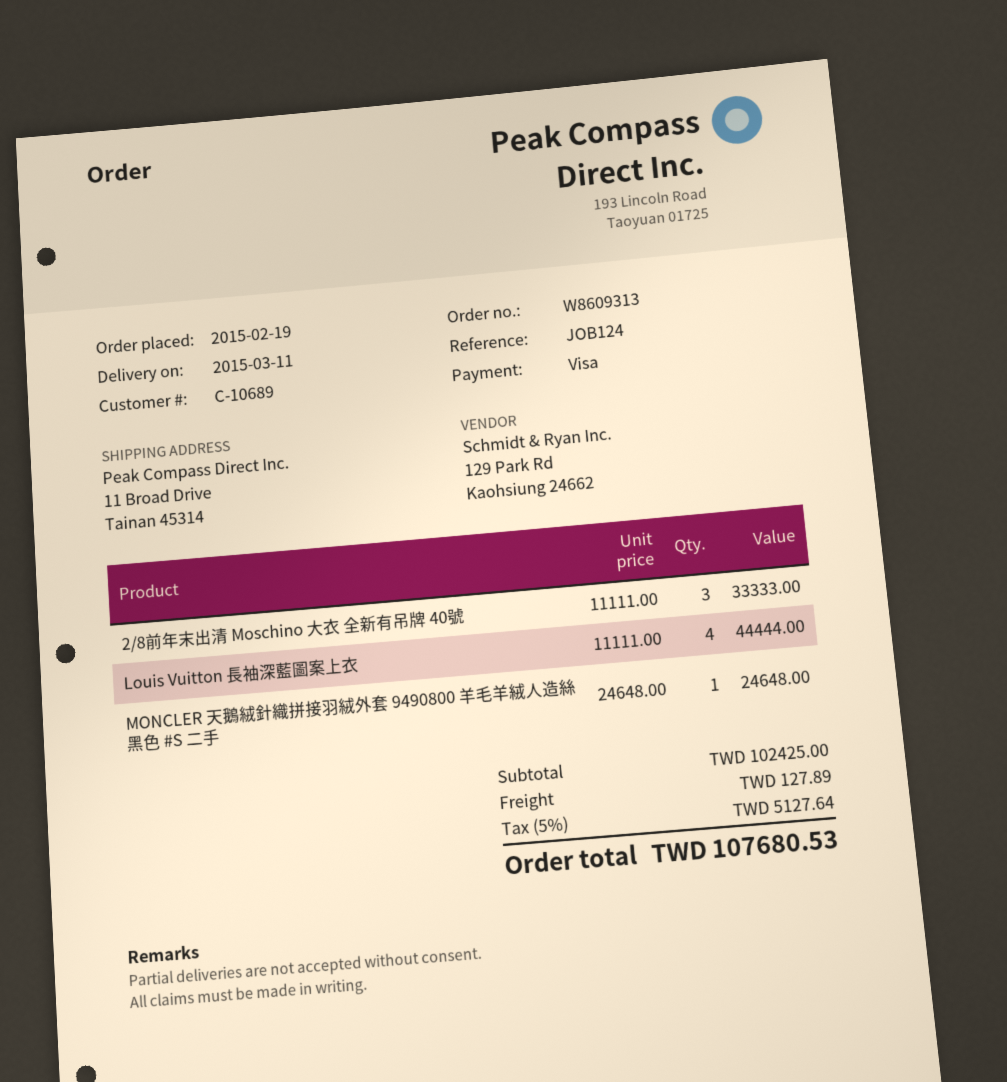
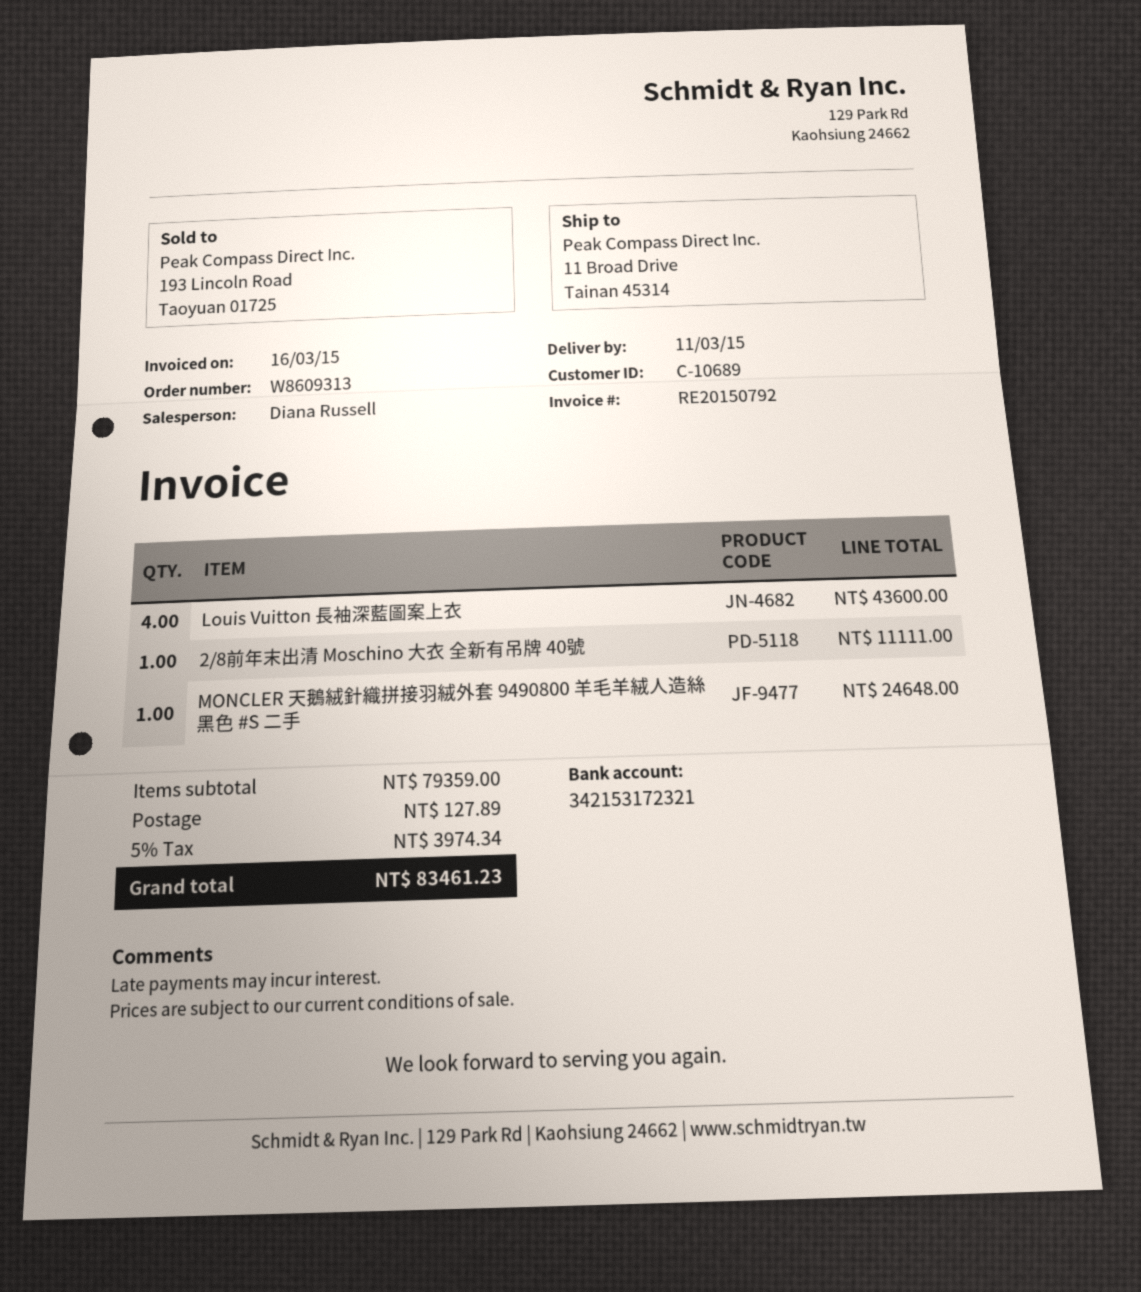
2/8前年末出清 Moschino 大衣 全新有吊牌 40號: 3 for 33333.00 -> 1 for 11111.00
Louis Vuitton 長袖深藍圖案上衣: 4 for 44444.00 -> 4 for 43600.00
subtotal: 102425.00 -> 79359.00
tax: 5% = 5127.64 -> 5% = 3974.34
total: 107680.53 -> 83461.23

